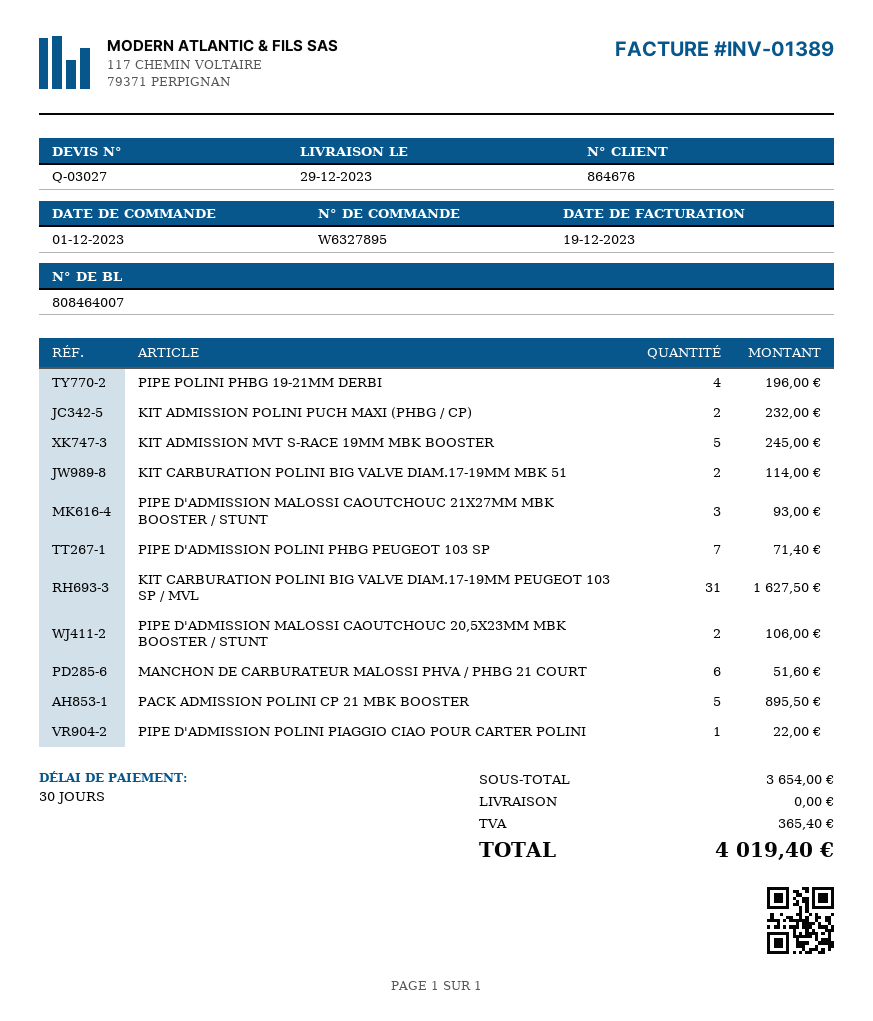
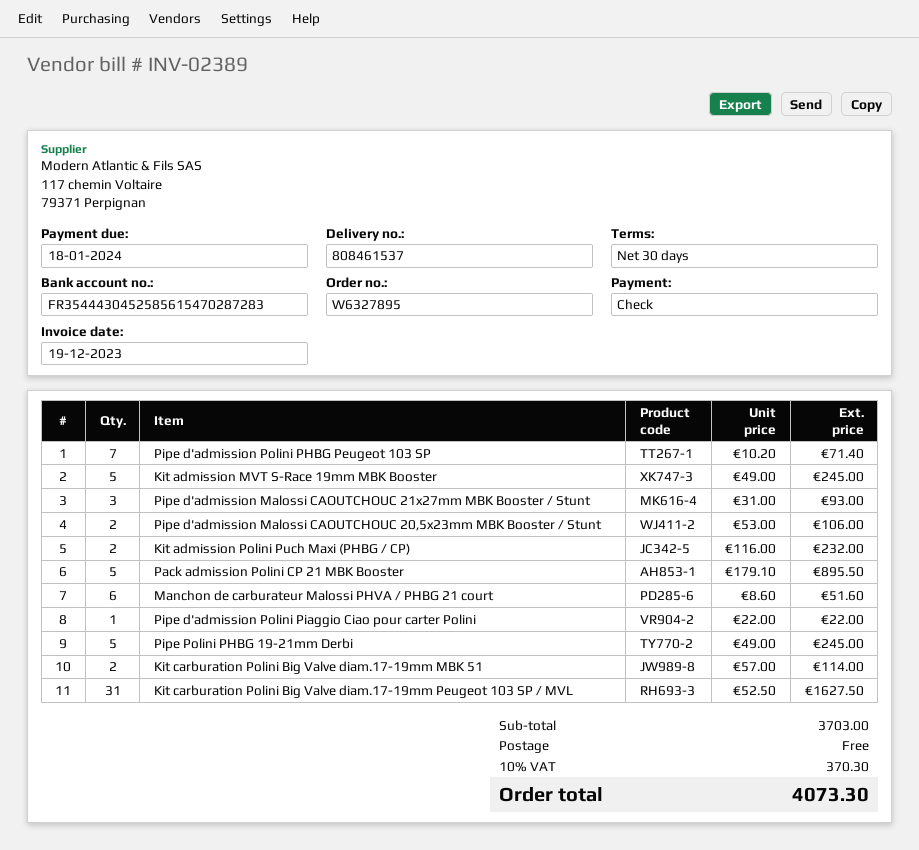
delivery note number: 808464007 -> 808461537
invoice number: INV-01389 -> INV-02389
PIPE POLINI PHBG 19-21MM DERBI: 4 for 196.00 -> 5 for 245.00
subtotal: 3654.00 -> 3703.00
tax: 365.40 -> 370.30
total: 4019.40 -> 4073.30

